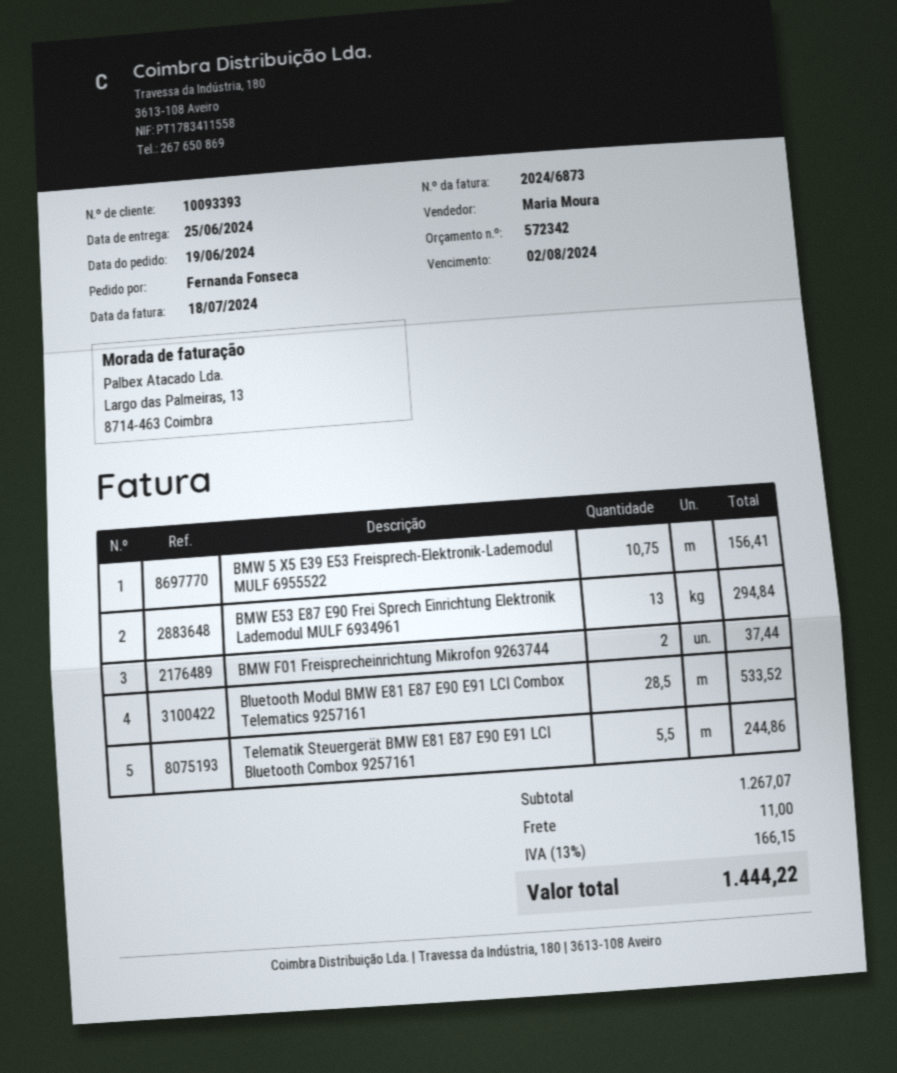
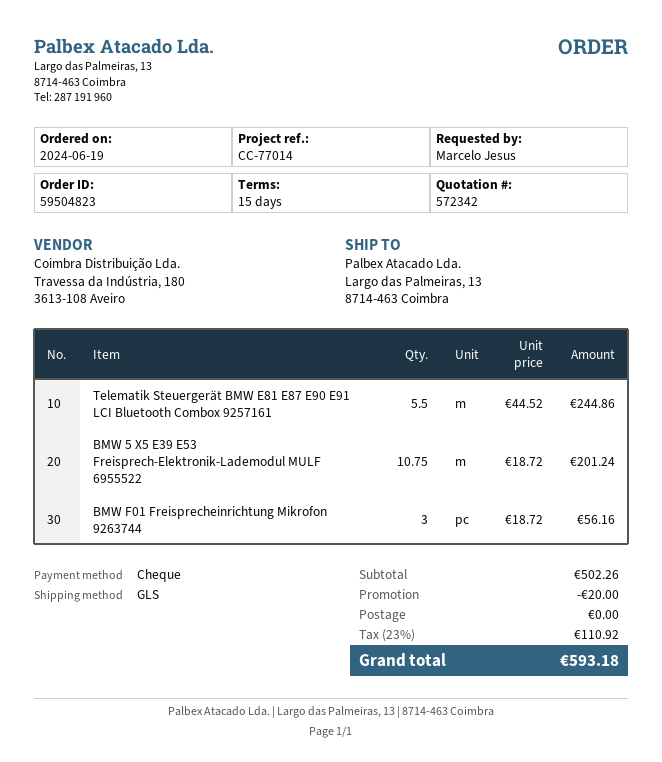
ordered by: Fernanda Fonseca -> Marcelo Jesus
BMW 5 X5 E39 E53 Freisprech-Elektronik-Lademodul MULF 6955522: 10.75 for 156.41 -> 10.75 for 201.24
BMW E53 E87 E90 Frei Sprech Einrichtung Elektronik Lademodul MULF 6934961: 13 for 294.84 -> none
BMW F01 Freisprecheinrichtung Mikrofon 9263744: 2 for 37.44 -> 3 for 56.16
Bluetooth Modul BMW E81 E87 E90 E91 LCI Combox Telematics 9257161: 28.5 for 533.52 -> none
subtotal: 1267.07 -> 502.26
discount: none -> 20.00
shipping: 11.00 -> 0.00
tax: 13% = 166.15 -> 23% = 110.92
total: 1444.22 -> 593.18

